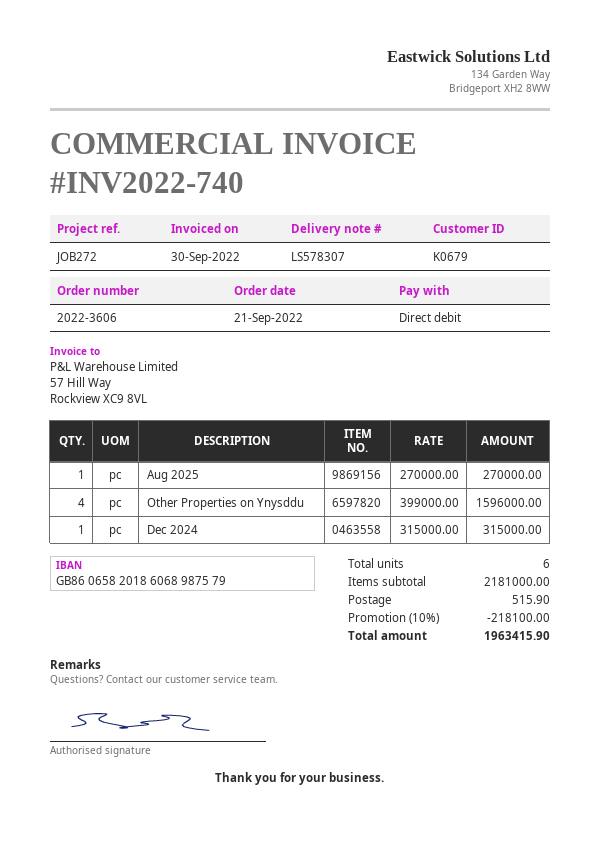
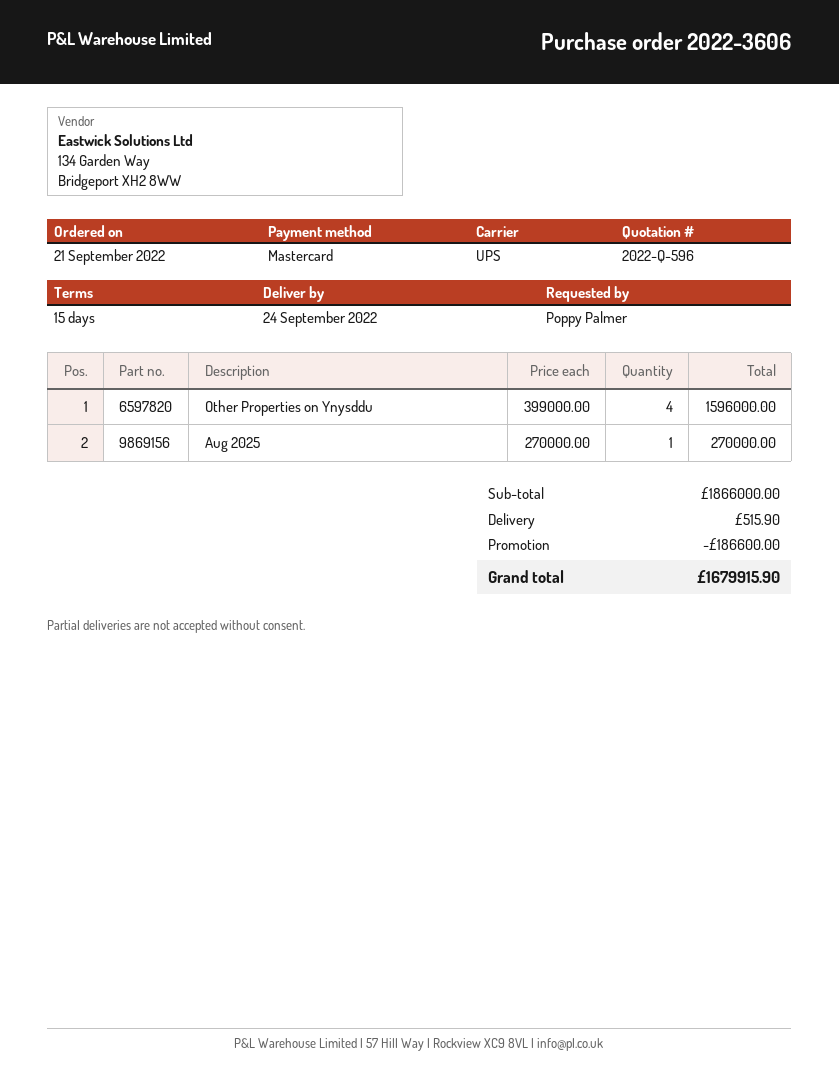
payment method: direct debit -> Mastercard
Dec 2024: 1 x 315000.00 = 315000.00 -> none
subtotal: 2181000.00 -> 1866000.00
discount: 218100.00 -> 186600.00
total: 1963415.90 -> 1679915.90

